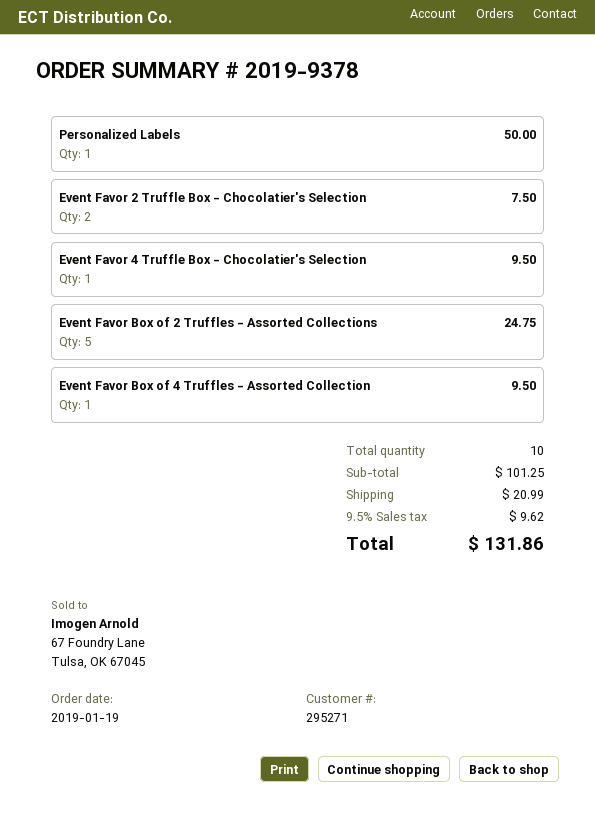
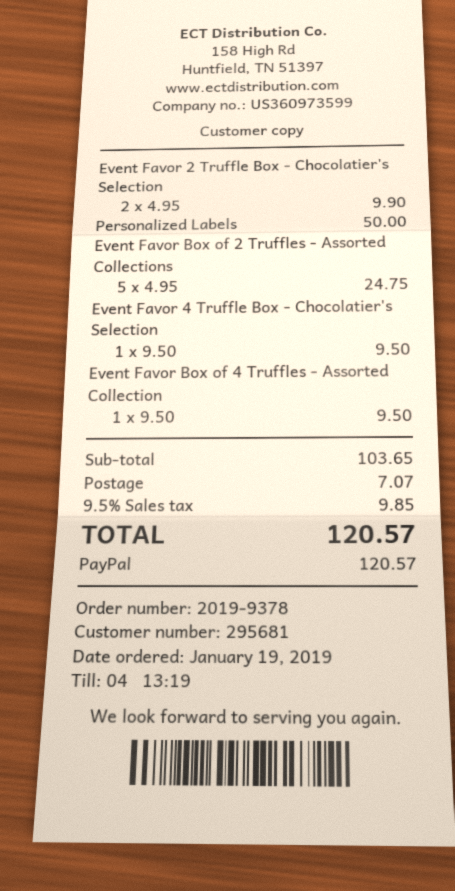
customer number: 295271 -> 295681
Event Favor 2 Truffle Box - Chocolatier's Selection: 2 for 7.50 -> 2 for 9.90
subtotal: 101.25 -> 103.65
shipping: 20.99 -> 7.07
tax: 9.5% = 9.62 -> 9.5% = 9.85
total: 131.86 -> 120.57

